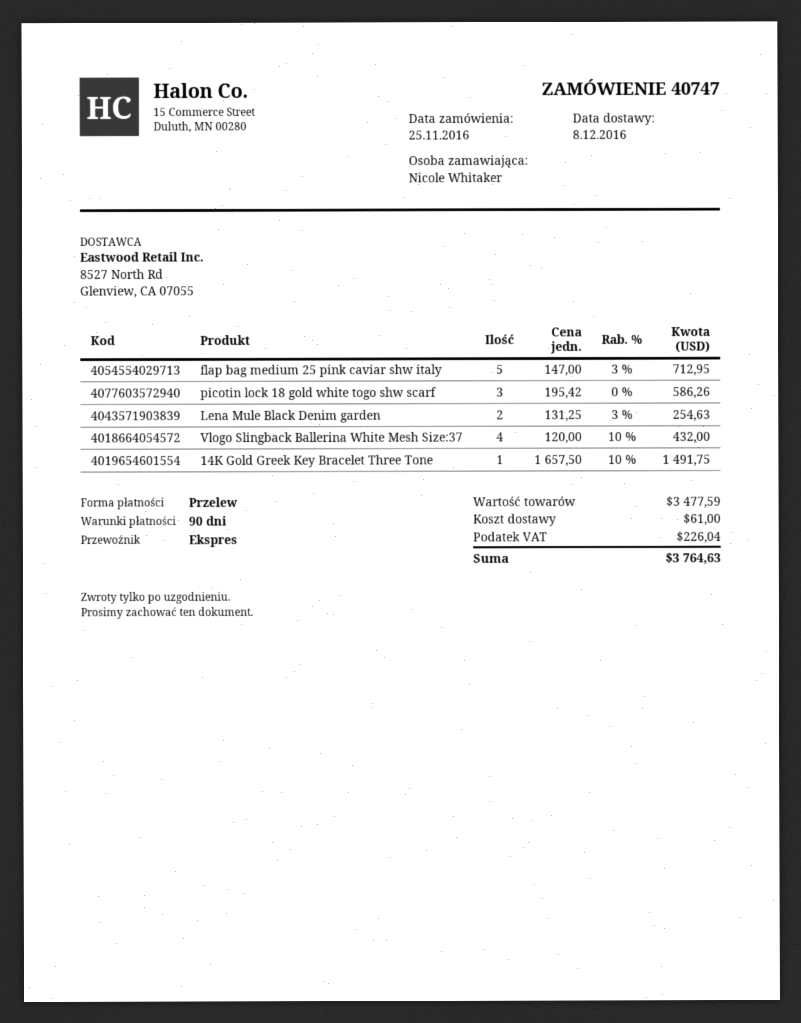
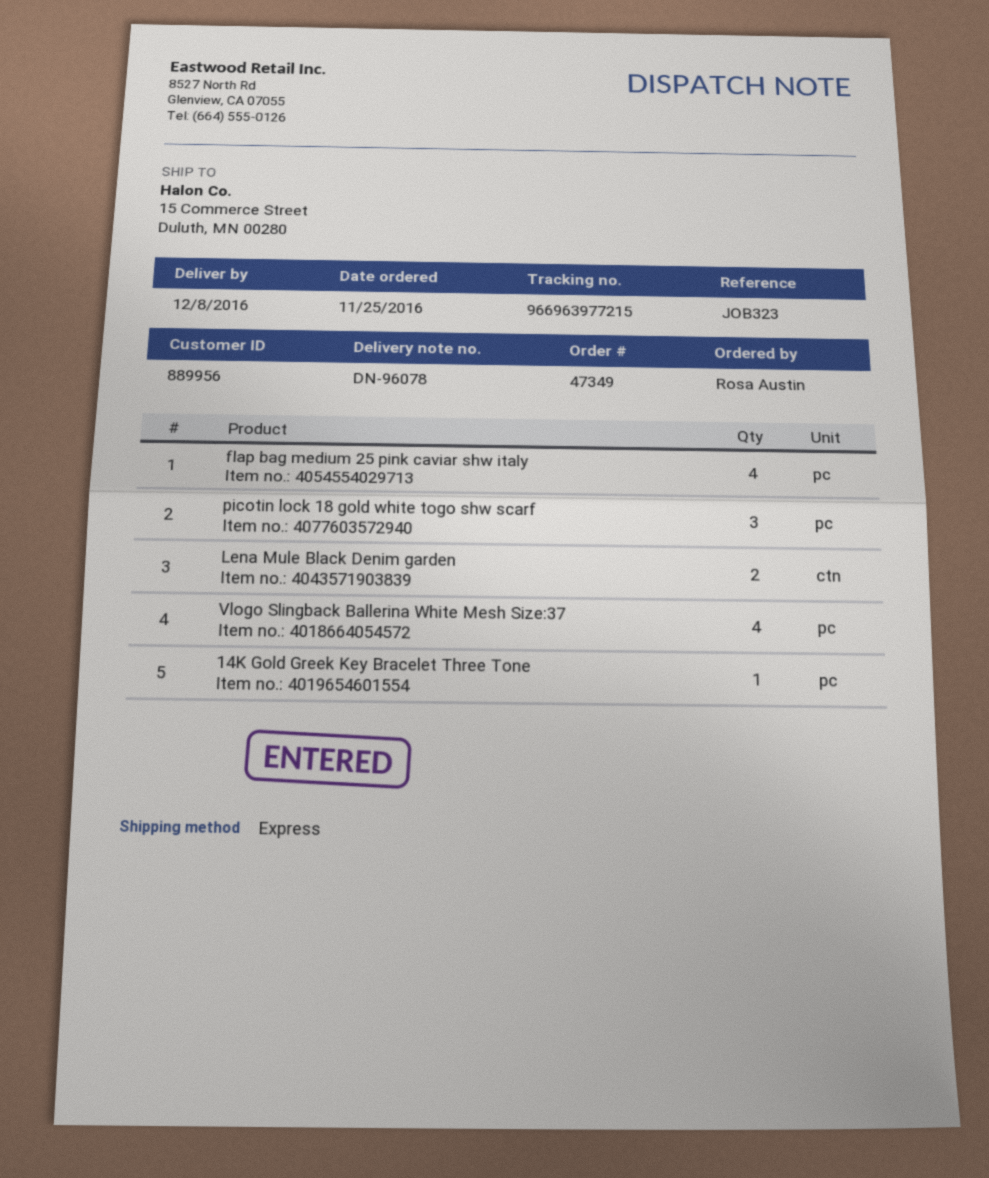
order number: 40747 -> 47349
ordered by: Nicole Whitaker -> Rosa Austin
flap bag medium 25 pink caviar shw italy: 5 -> 4

